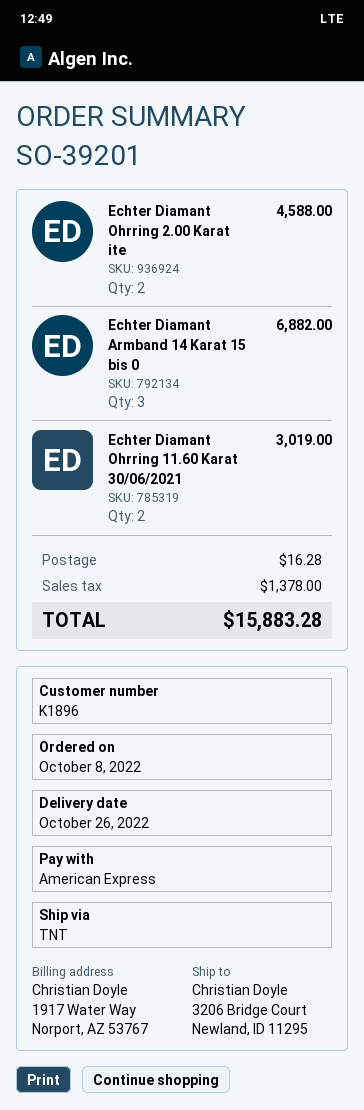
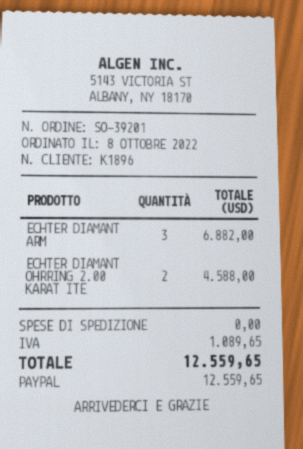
payment method: American Express -> PayPal
Echter Diamant Ohrring 11.60 Karat 30/06/2021: 2 for 3019.00 -> none
shipping: 16.28 -> 0.00
tax: 1378.00 -> 1089.65
total: 15883.28 -> 12559.65

